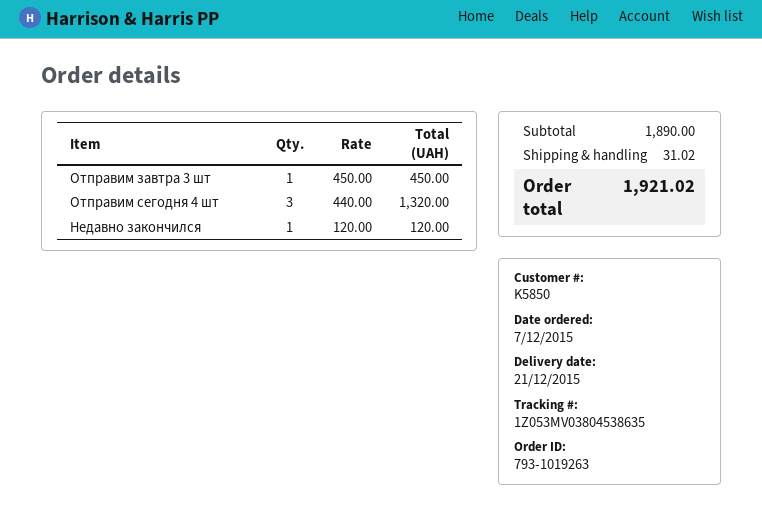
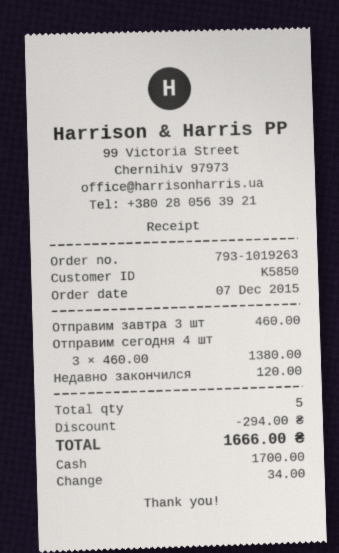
Отправим завтра 3 шт: 1 x 450.00 = 450.00 -> 1 x 460.00 = 460.00
Отправим сегодня 4 шт: 3 x 440.00 = 1320.00 -> 3 x 460.00 = 1380.00
discount: none -> 294.00
shipping: 31.02 -> none
total: 1921.02 -> 1666.00

